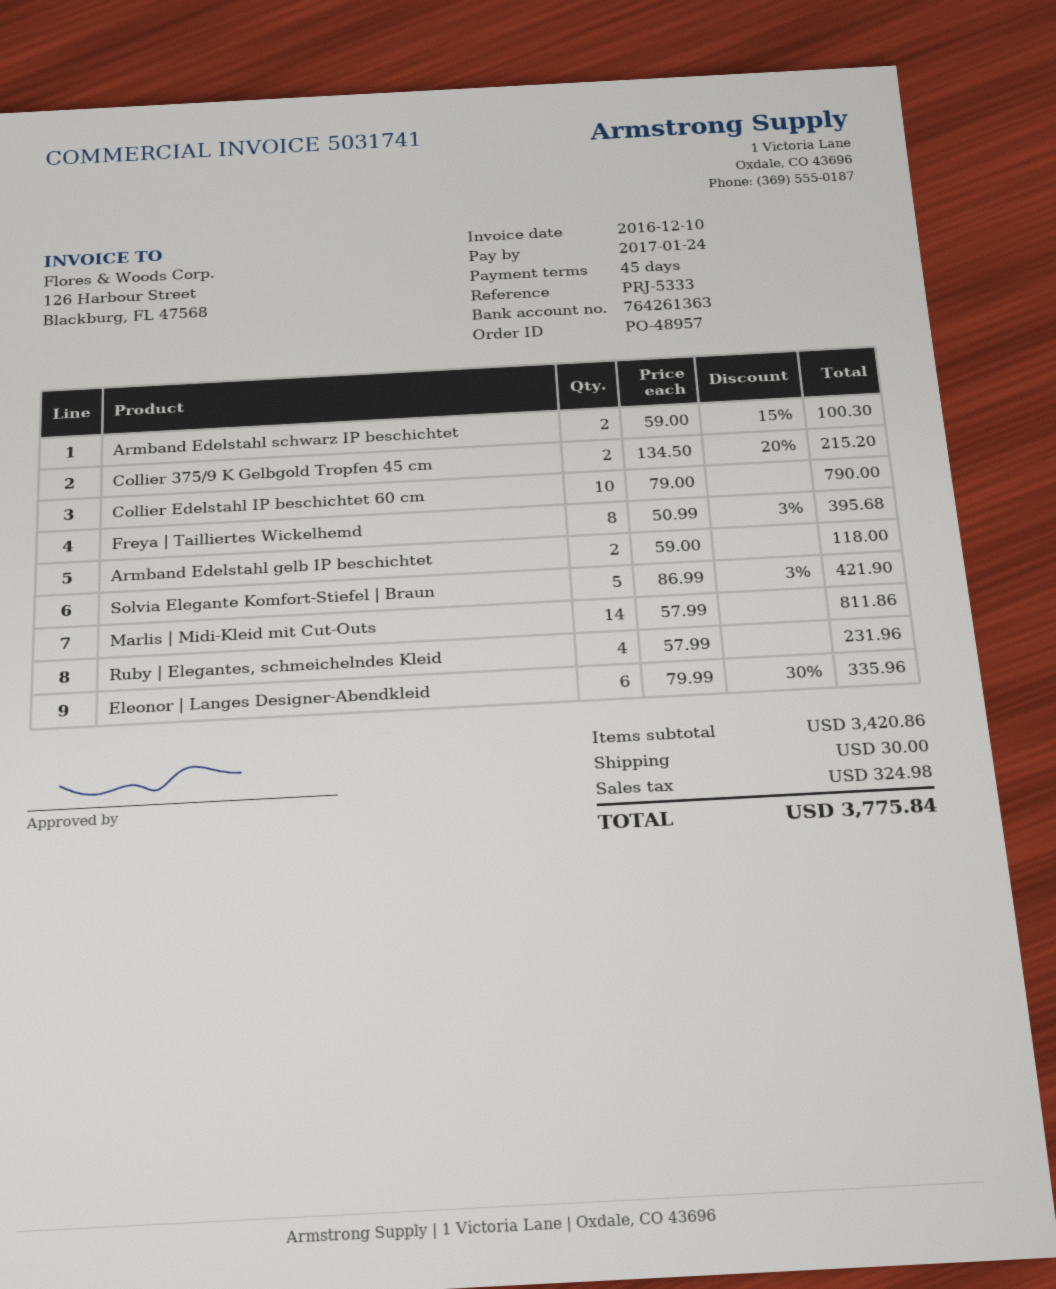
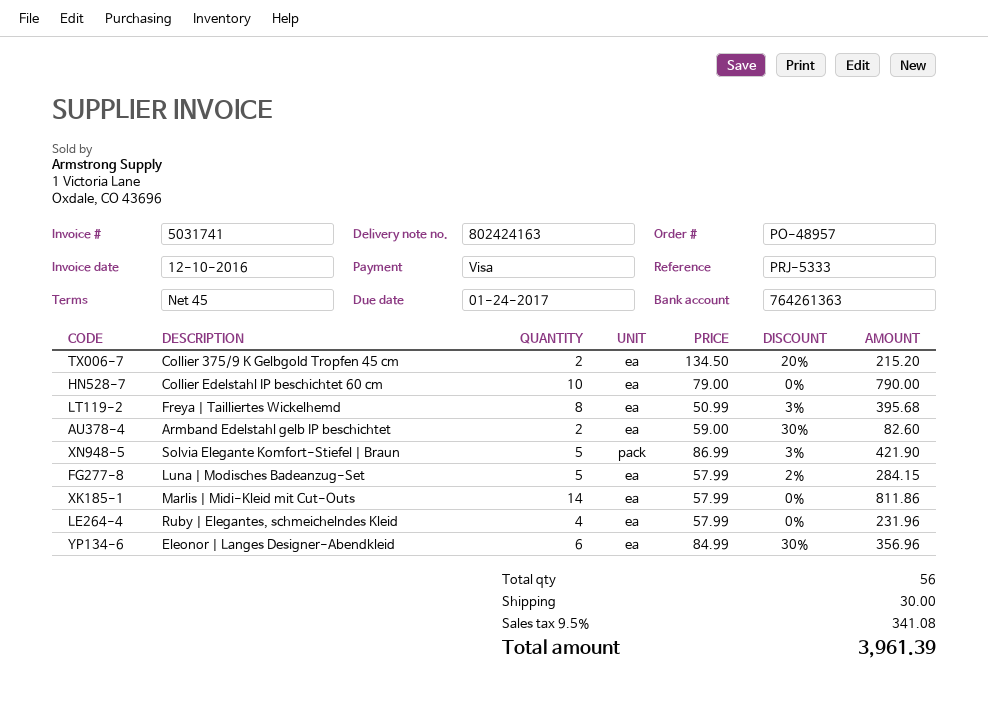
Armband Edelstahl schwarz IP beschichtet: 2 x 59.00 - 15% = 100.30 -> none
Armband Edelstahl gelb IP beschichtet: 2 x 59.00 = 118.00 -> 2 x 59.00 - 30% = 82.60
Eleonor | Langes Designer-Abendkleid: 6 x 79.99 - 30% = 335.96 -> 6 x 84.99 - 30% = 356.96
Luna | Modisches Badeanzug-Set: none -> 5 x 57.99 - 2% = 284.15
tax: 324.98 -> 341.08
total: 3775.84 -> 3961.39

